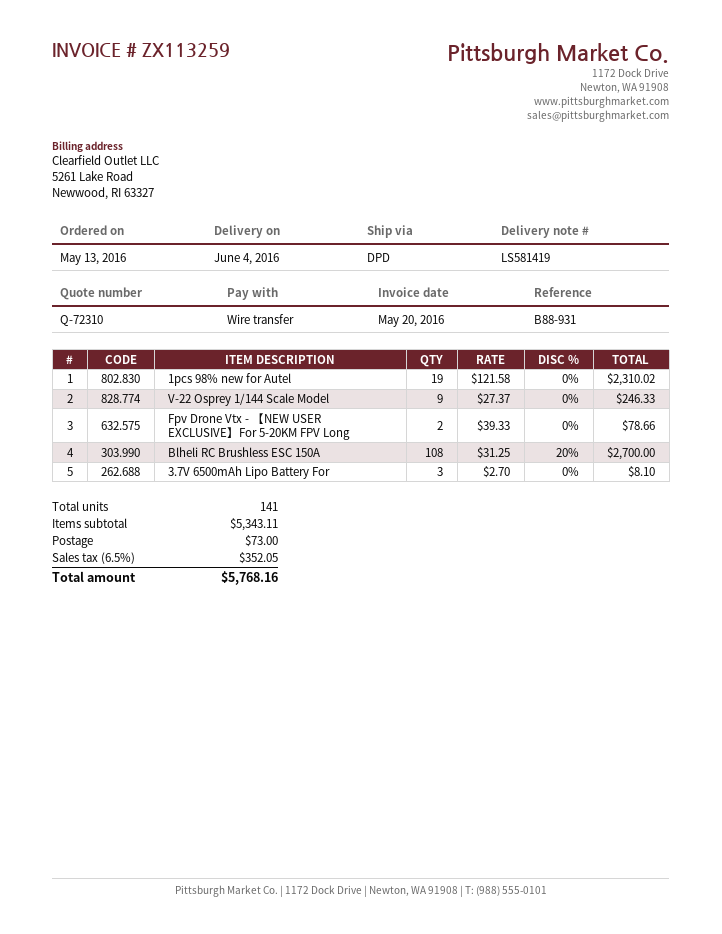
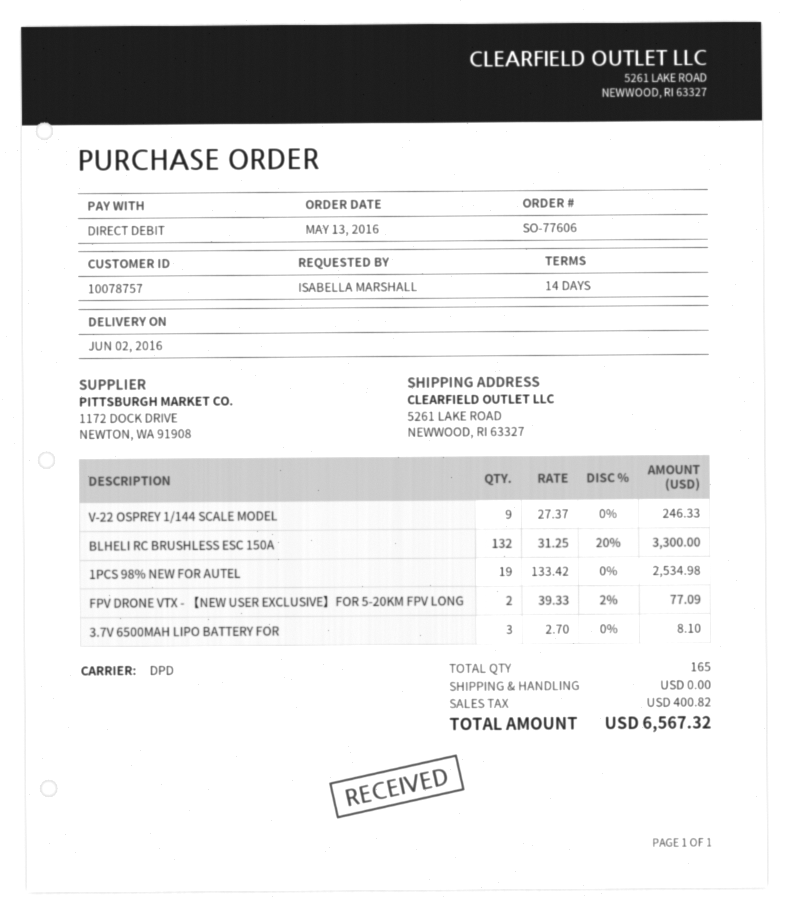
delivery date: 2016-06-04 -> 2016-06-02
payment method: bank transfer -> direct debit
1pcs 98% new for Autel: 19 x 121.58 = 2310.02 -> 19 x 133.42 = 2534.98
Fpv Drone Vtx - 【NEW USER EXCLUSIVE】For 5-20KM FPV Long: 2 x 39.33 = 78.66 -> 2 x 39.33 - 2% = 77.09
Blheli RC Brushless ESC 150A: 108 x 31.25 - 20% = 2700.00 -> 132 x 31.25 - 20% = 3300.00
total quantity: 141 -> 165
shipping: 73.00 -> 0.00
tax: 352.05 -> 400.82
total: 5768.16 -> 6567.32

